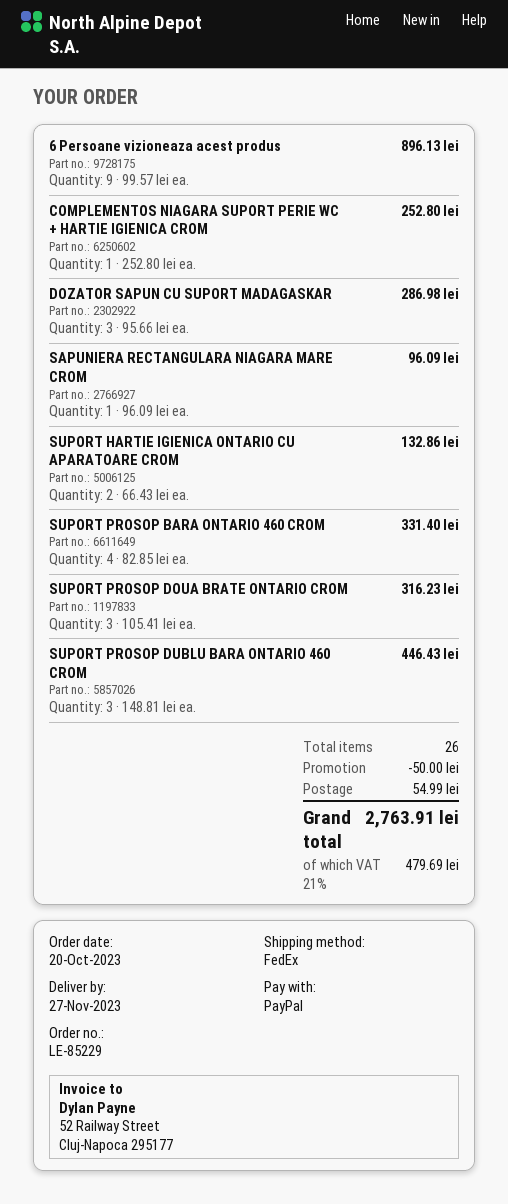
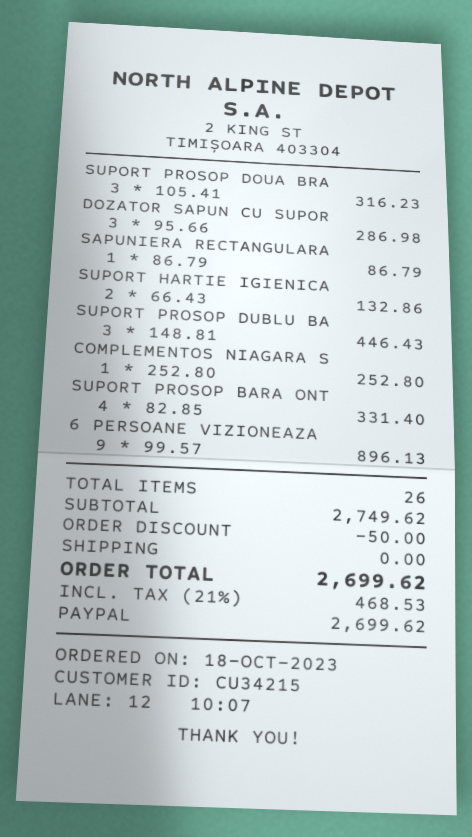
order date: 2023-10-20 -> 2023-10-18
SAPUNIERA RECTANGULARA NIAGARA MARE CROM: 1 x 96.09 = 96.09 -> 1 x 86.79 = 86.79
shipping: 54.99 -> 0.00
tax: 21% = 479.69 -> 21% = 468.53
total: 2763.91 -> 2699.62

